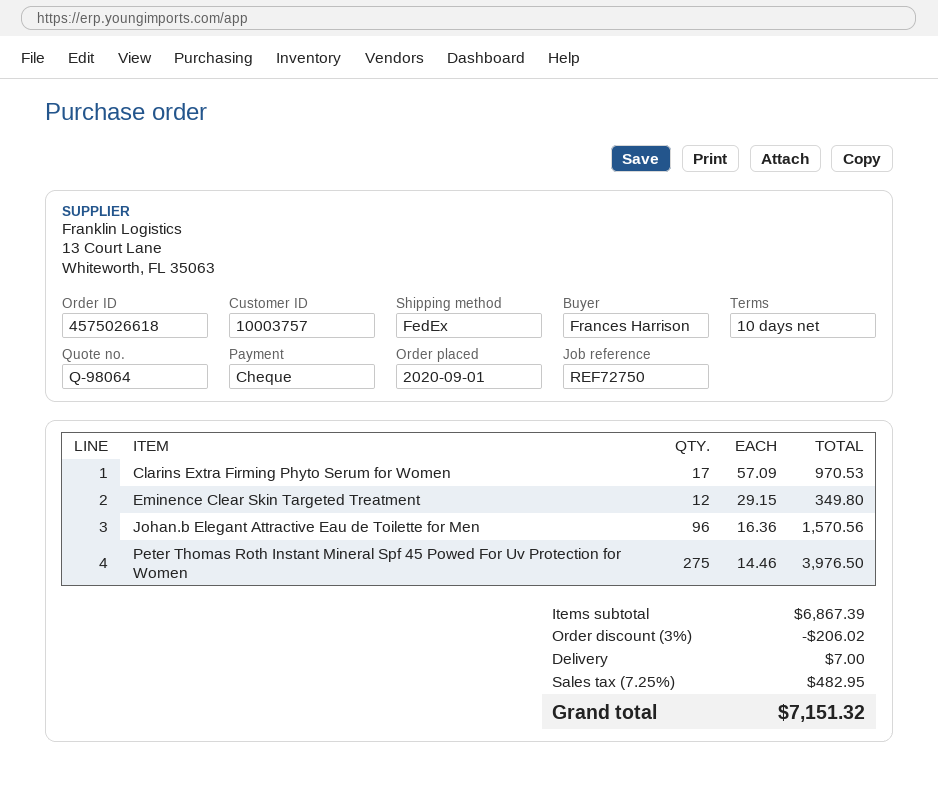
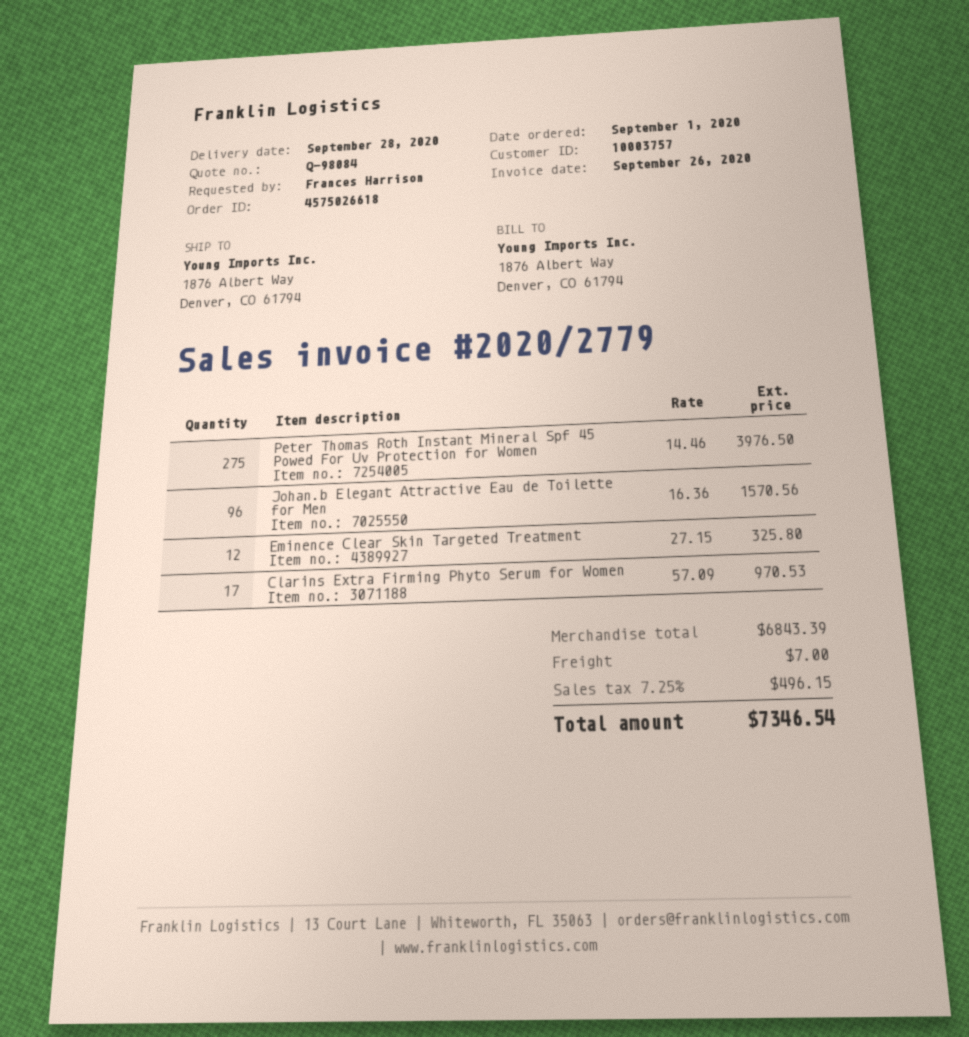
quote number: Q-98064 -> Q-98084
Eminence Clear Skin Targeted Treatment: 12 x 29.15 = 349.80 -> 12 x 27.15 = 325.80
subtotal: 6867.39 -> 6843.39
discount: 3% = 206.02 -> none
tax: 7.25% = 482.95 -> 7.25% = 496.15
total: 7151.32 -> 7346.54

